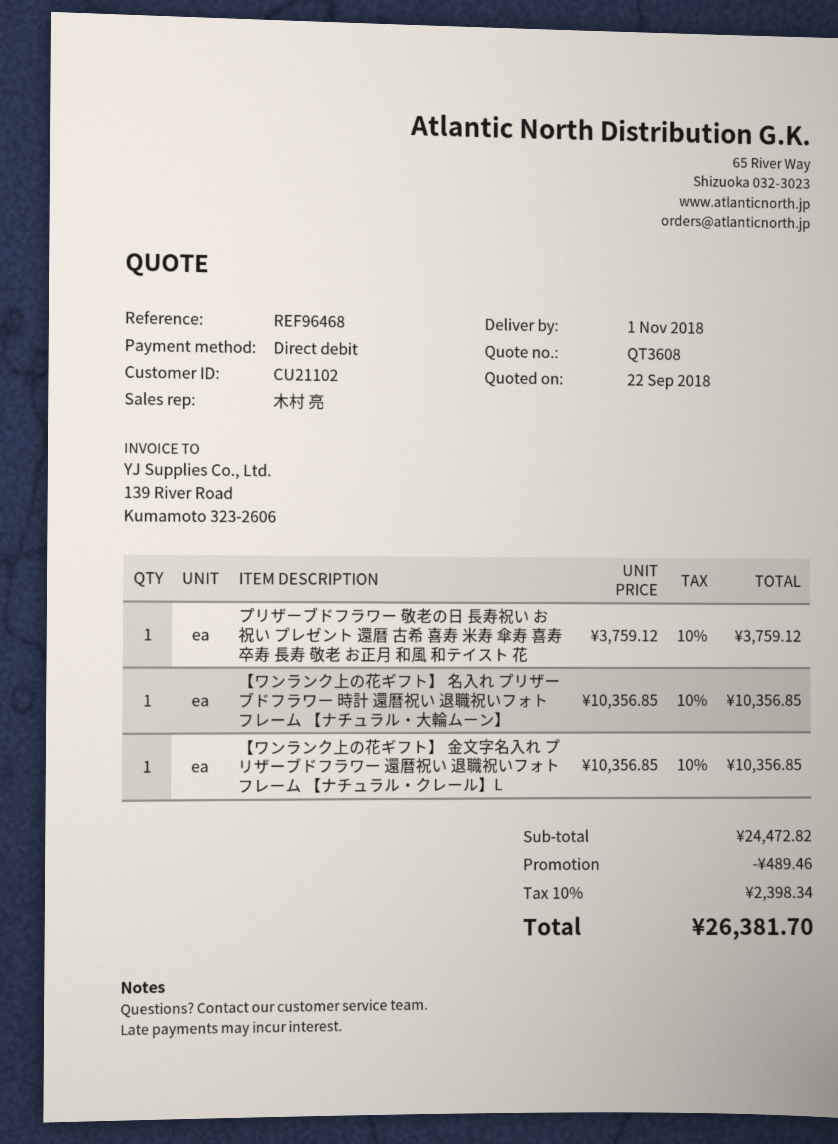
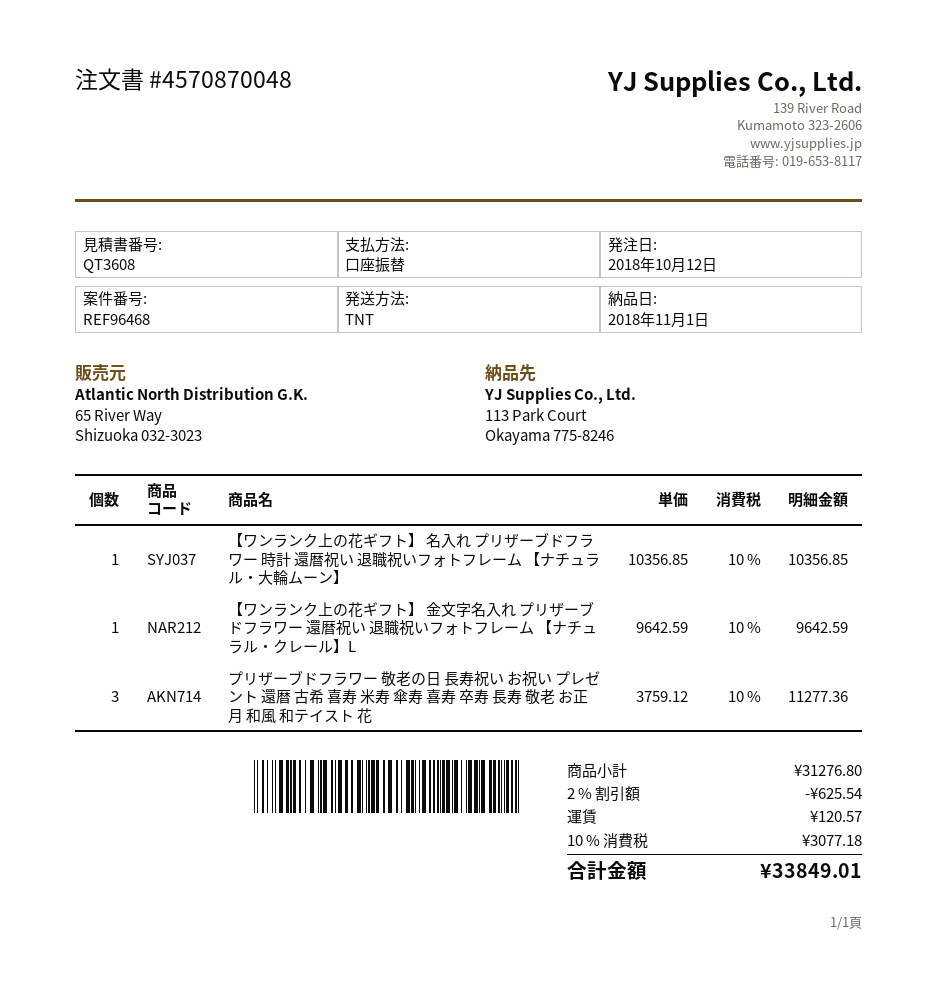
プリザーブドフラワー 敬老の日 長寿祝い お祝い プレゼント 還暦 古希 喜寿 米寿 傘寿 喜寿 卒寿 長寿 敬老 お正月 和風 和テイスト 花: 1 x 3759.12 = 3759.12 -> 3 x 3759.12 = 11277.36
【ワンランク上の花ギフト】 金文字名入れ プリザーブドフラワー 還暦祝い 退職祝いフォトフレーム 【ナチュラル・クレール】L: 1 x 10356.85 = 10356.85 -> 1 x 9642.59 = 9642.59
subtotal: 24472.82 -> 31276.80
discount: 489.46 -> 625.54
shipping: none -> 120.57
tax: 10% = 2398.34 -> 10% = 3077.18
total: 26381.70 -> 33849.01

